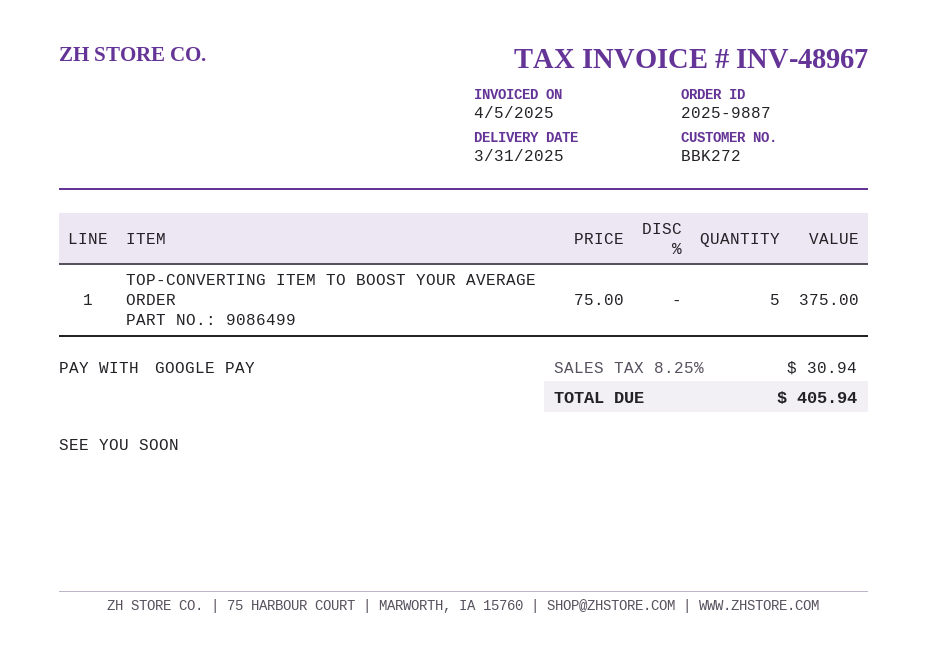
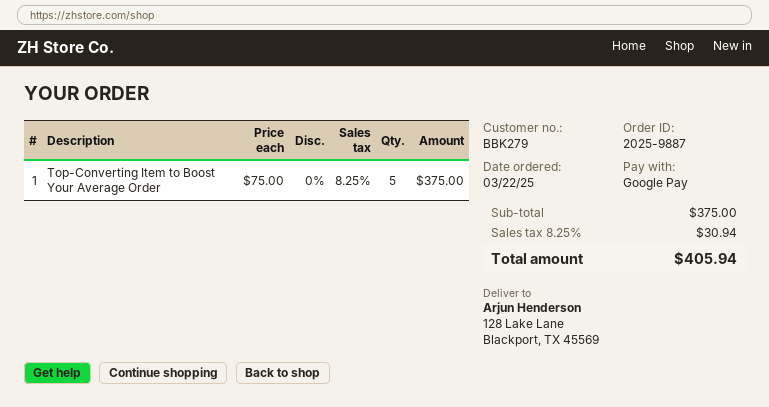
customer number: BBK272 -> BBK279

